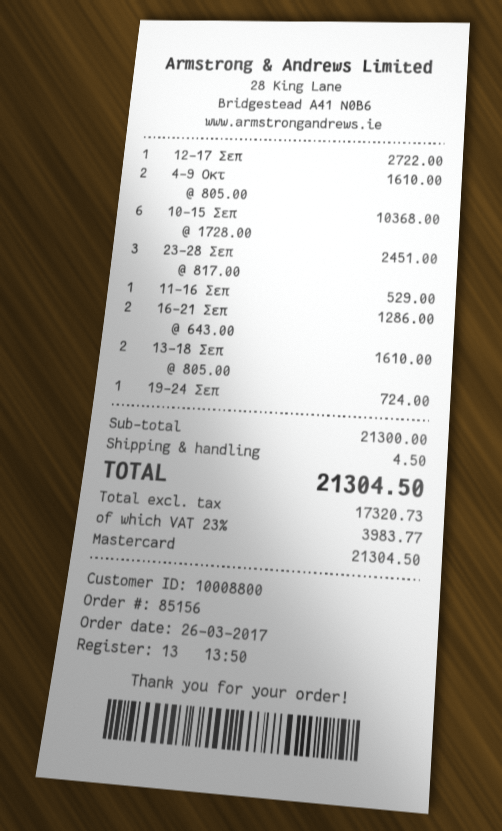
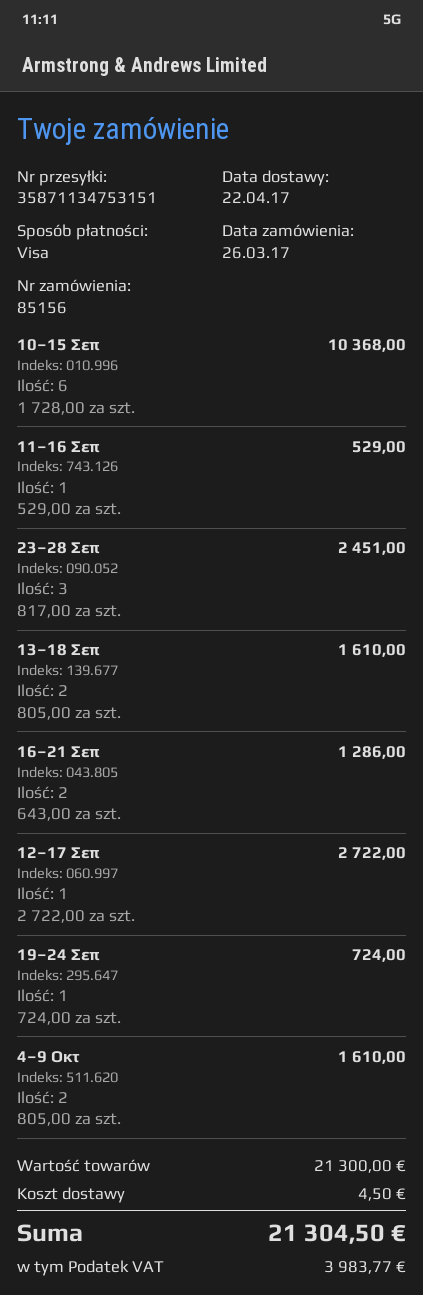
payment method: Mastercard -> Visa

